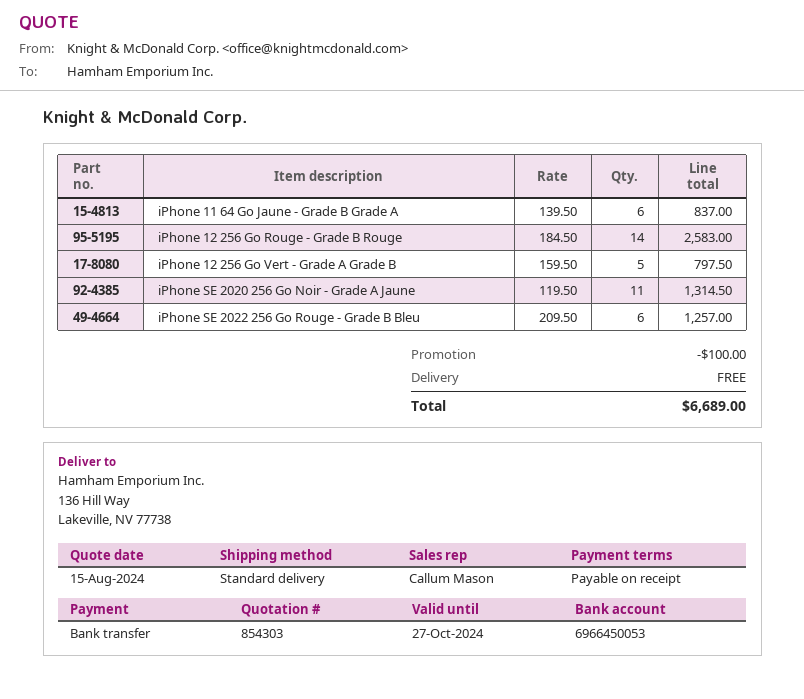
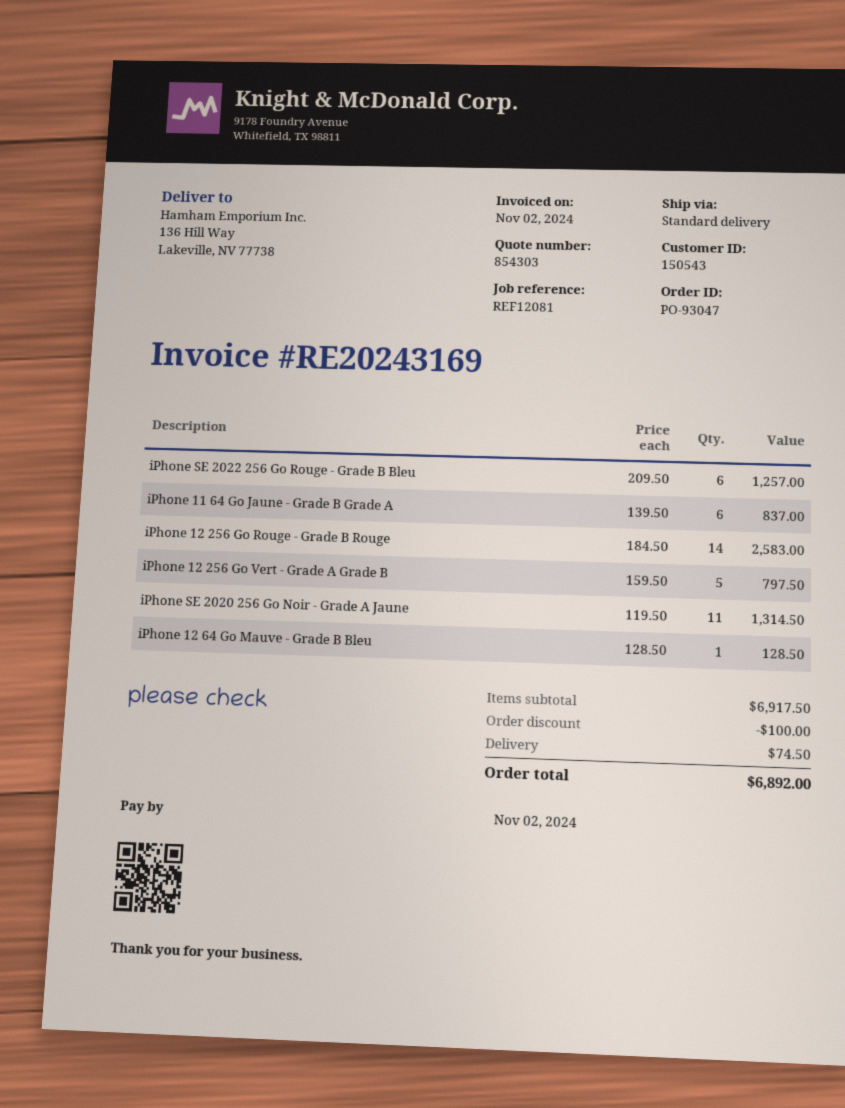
iPhone 12 64 Go Mauve - Grade B Bleu: none -> 1 x 128.50 = 128.50
shipping: 0.00 -> 74.50
total: 6689.00 -> 6892.00

